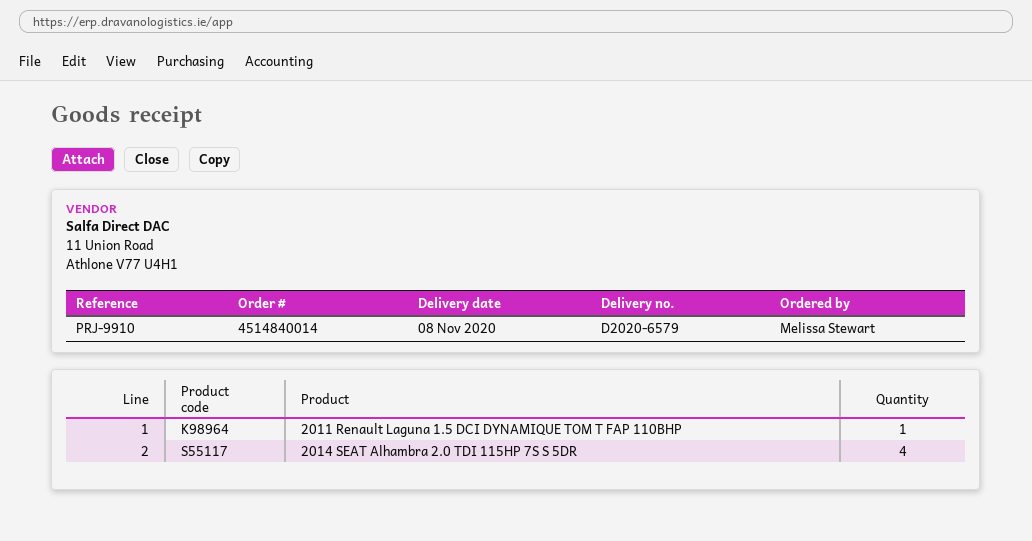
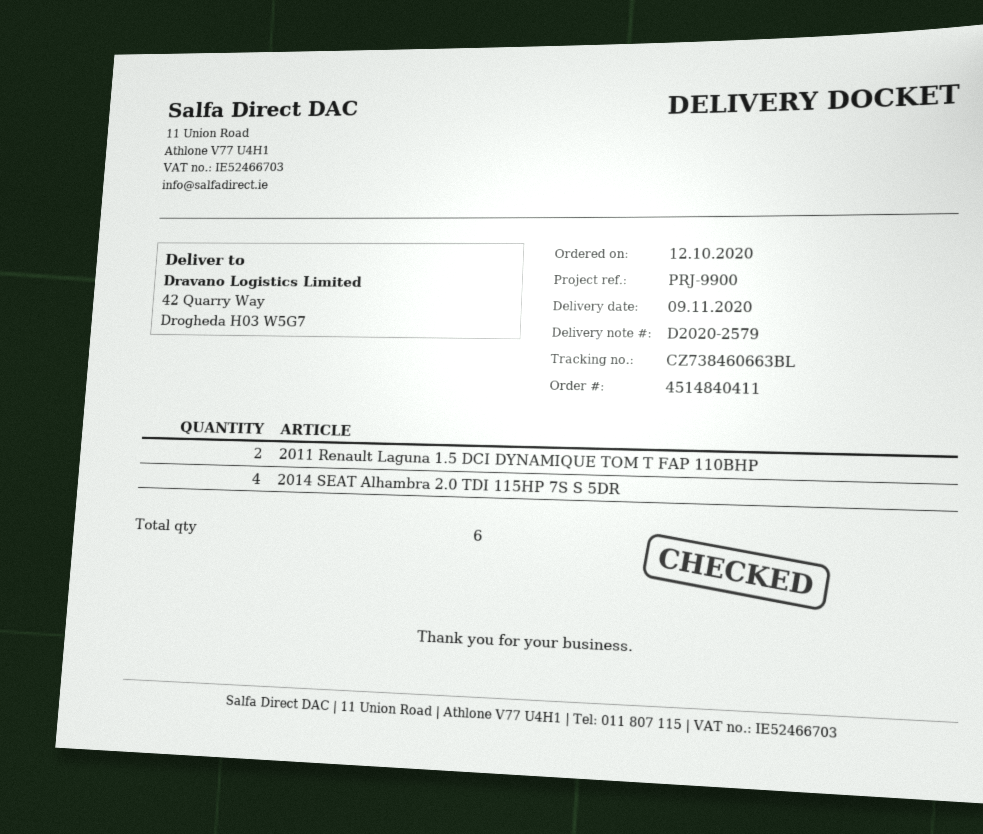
order number: 4514840014 -> 4514840411
delivery note number: D2020-6579 -> D2020-2579
delivery date: 2020-11-08 -> 2020-11-09
reference: PRJ-9910 -> PRJ-9900
2011 Renault Laguna 1.5 DCI DYNAMIQUE TOM T FAP 110BHP: 1 -> 2

